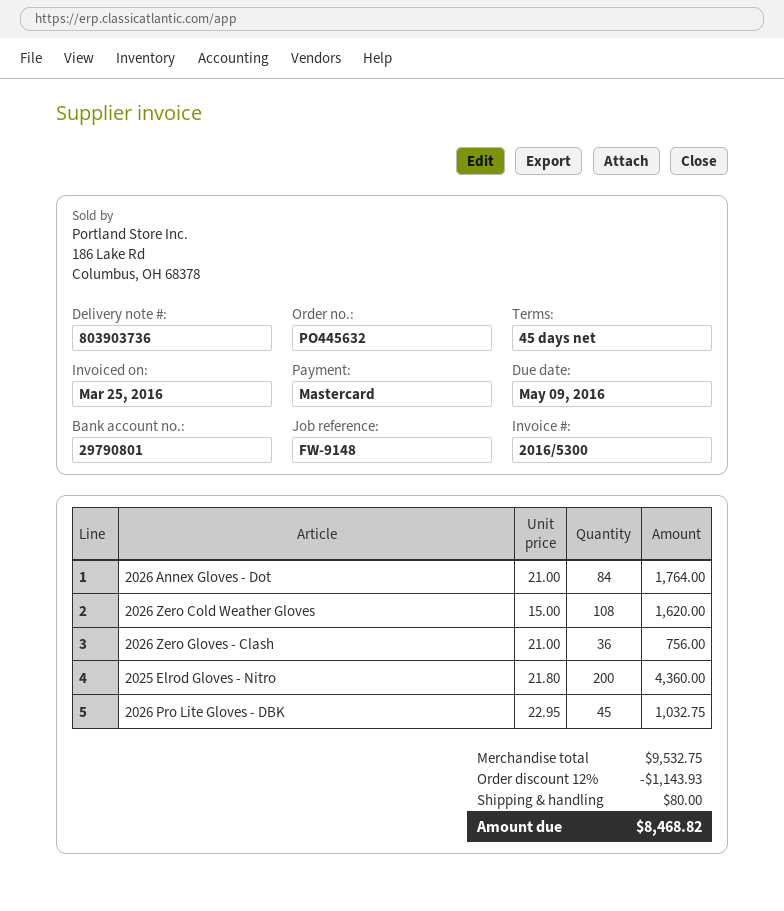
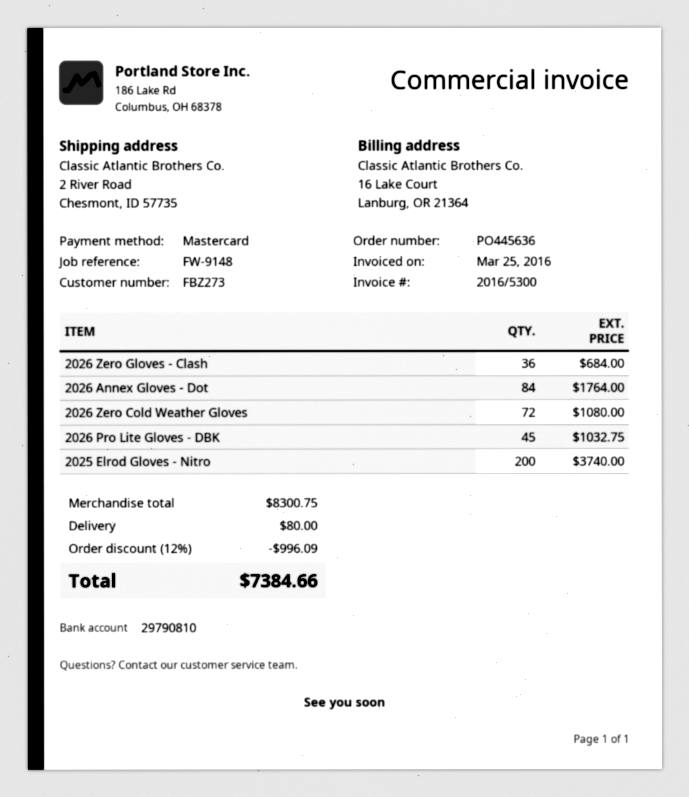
order number: PO445632 -> PO445636
bank account: 29790801 -> 29790810
2026 Zero Cold Weather Gloves: 108 for 1620.00 -> 72 for 1080.00
2026 Zero Gloves - Clash: 36 for 756.00 -> 36 for 684.00
2025 Elrod Gloves - Nitro: 200 for 4360.00 -> 200 for 3740.00
subtotal: 9532.75 -> 8300.75
discount: 12% = 1143.93 -> 12% = 996.09
total: 8468.82 -> 7384.66

